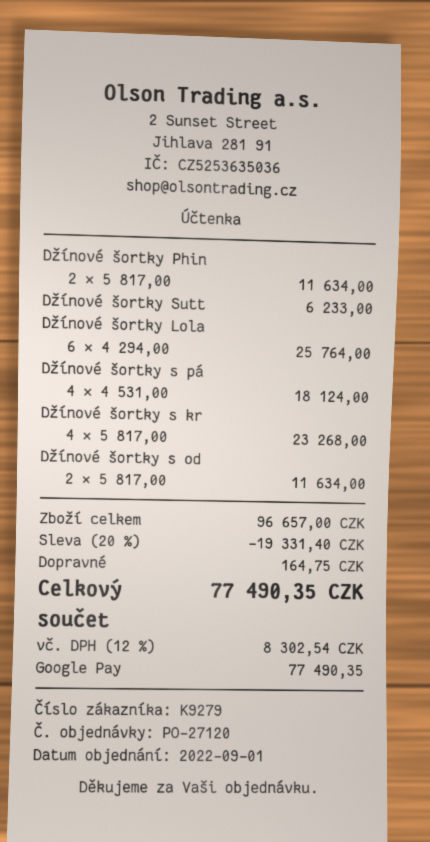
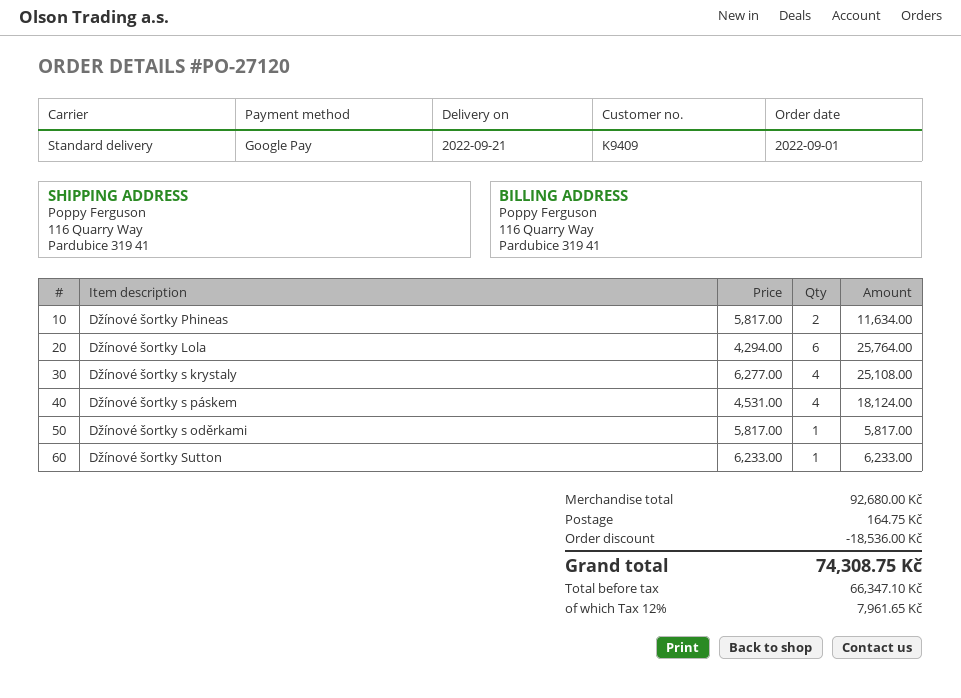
customer number: K9279 -> K9409
Džínové šortky s kr: 4 x 5817.00 = 23268.00 -> 4 x 6277.00 = 25108.00
Džínové šortky s od: 2 x 5817.00 = 11634.00 -> 1 x 5817.00 = 5817.00
subtotal: 96657.00 -> 92680.00
discount: 19331.40 -> 18536.00
tax: 12% = 8302.54 -> 12% = 7961.65
total: 77490.35 -> 74308.75

